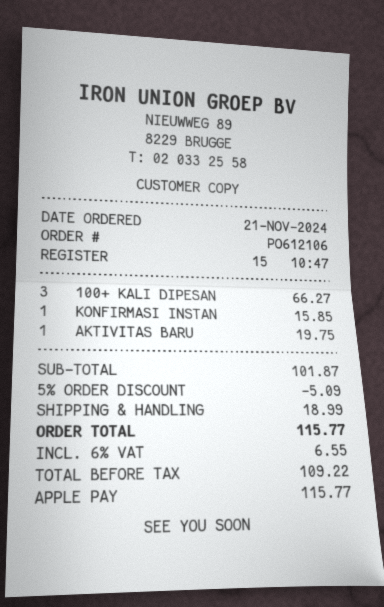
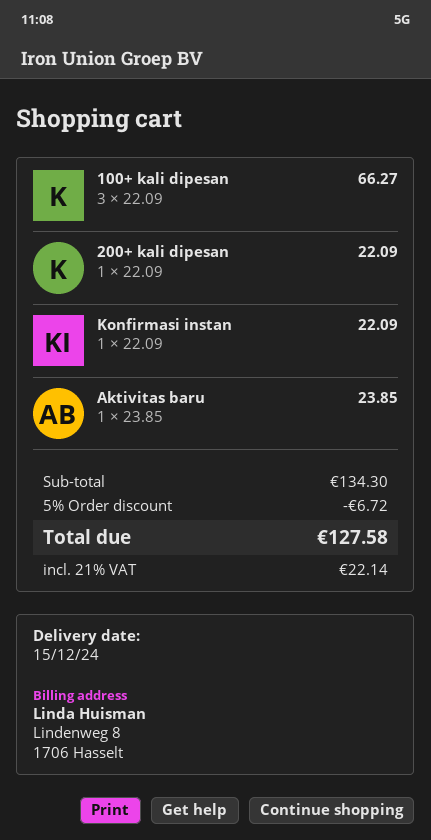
KONFIRMASI INSTAN: 1 for 15.85 -> 1 for 22.09
AKTIVITAS BARU: 1 for 19.75 -> 1 for 23.85
200+ kali dipesan: none -> 1 for 22.09
subtotal: 101.87 -> 134.30
discount: 5% = 5.09 -> 5% = 6.72
shipping: 18.99 -> none
tax: 6% = 6.55 -> 21% = 22.14
total: 115.77 -> 127.58

